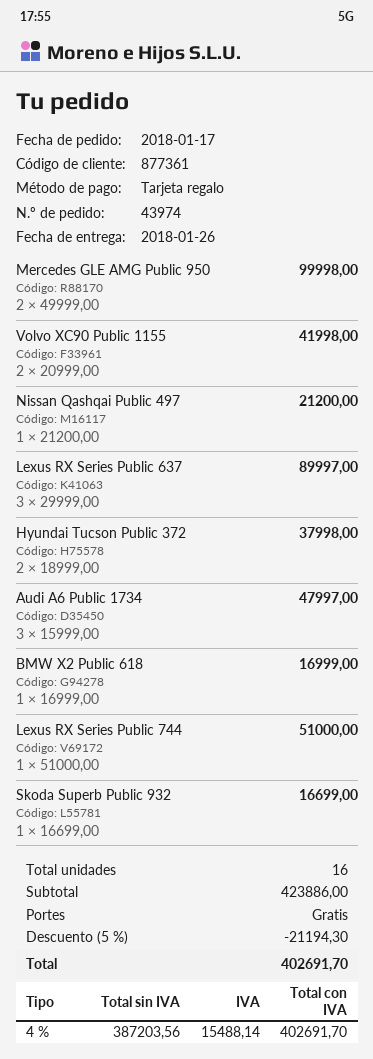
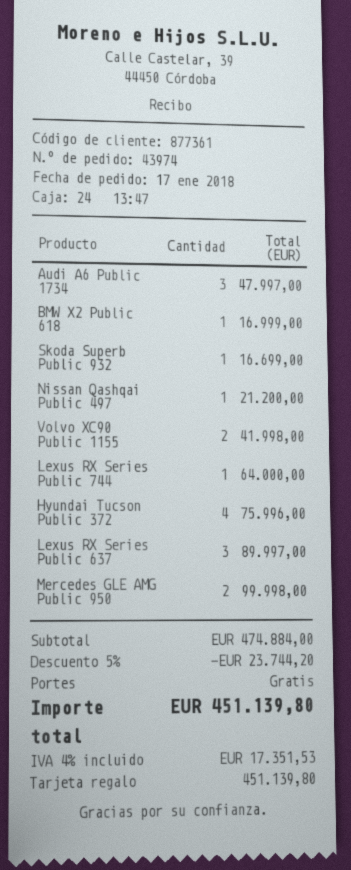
Hyundai Tucson Public 372: 2 for 37998.00 -> 4 for 75996.00
Lexus RX Series Public 744: 1 for 51000.00 -> 1 for 64000.00
subtotal: 423886.00 -> 474884.00
discount: 5% = 21194.30 -> 5% = 23744.20
tax: 4% = 15488.14 -> 4% = 17351.53
total: 402691.70 -> 451139.80

